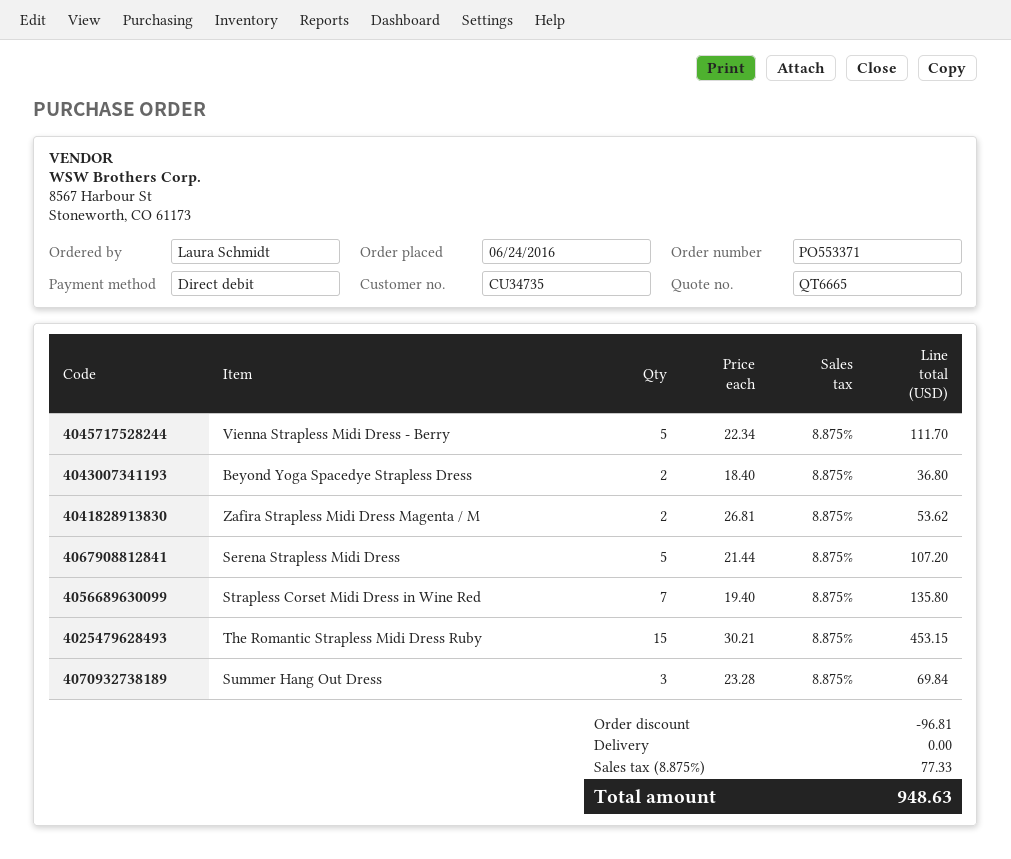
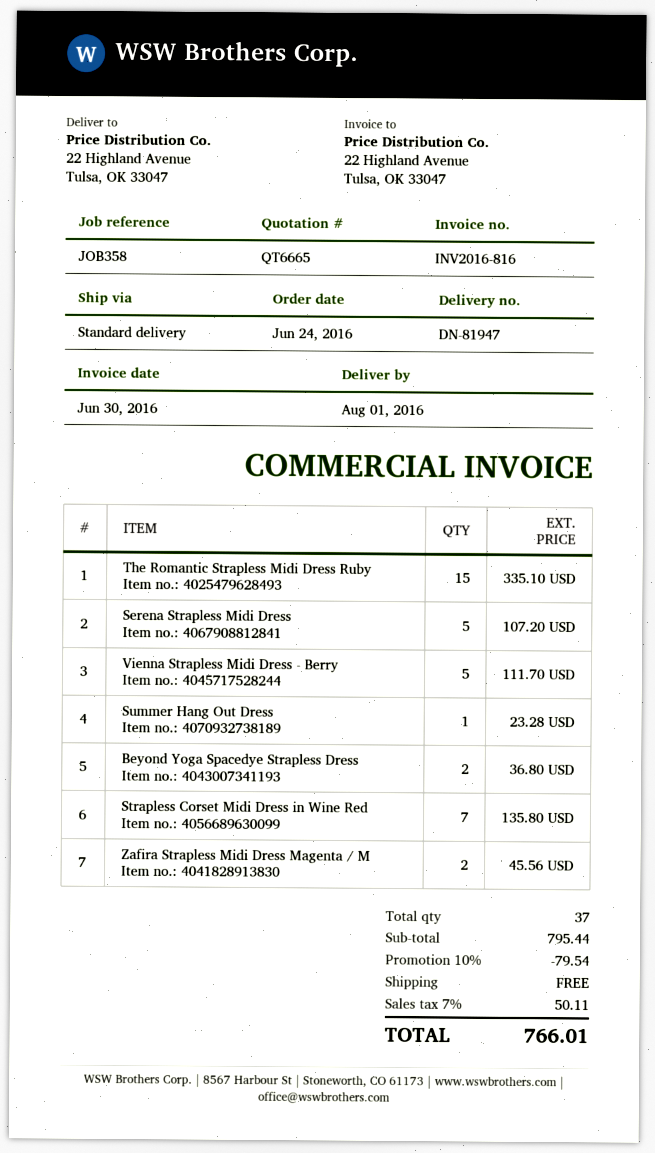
Zafira Strapless Midi Dress Magenta / M: 2 for 53.62 -> 2 for 45.56
The Romantic Strapless Midi Dress Ruby: 15 for 453.15 -> 15 for 335.10
Summer Hang Out Dress: 3 for 69.84 -> 1 for 23.28
discount: 96.81 -> 79.54
tax: 8.875% = 77.33 -> 7% = 50.11
total: 948.63 -> 766.01

